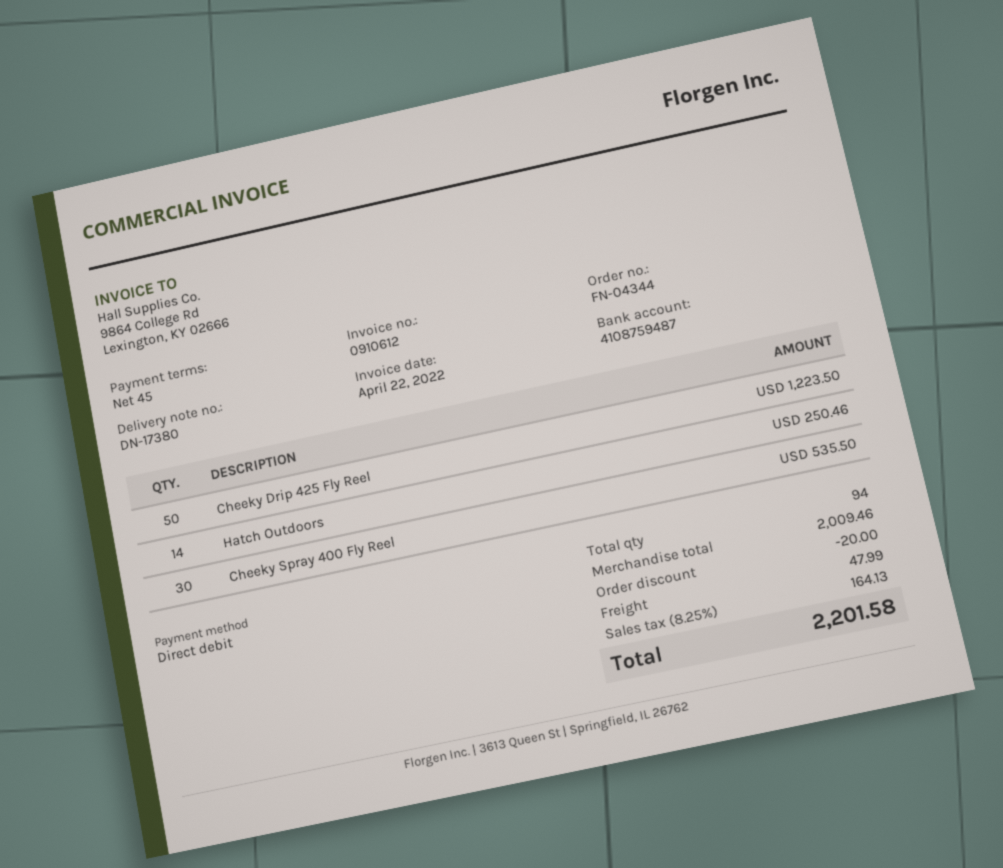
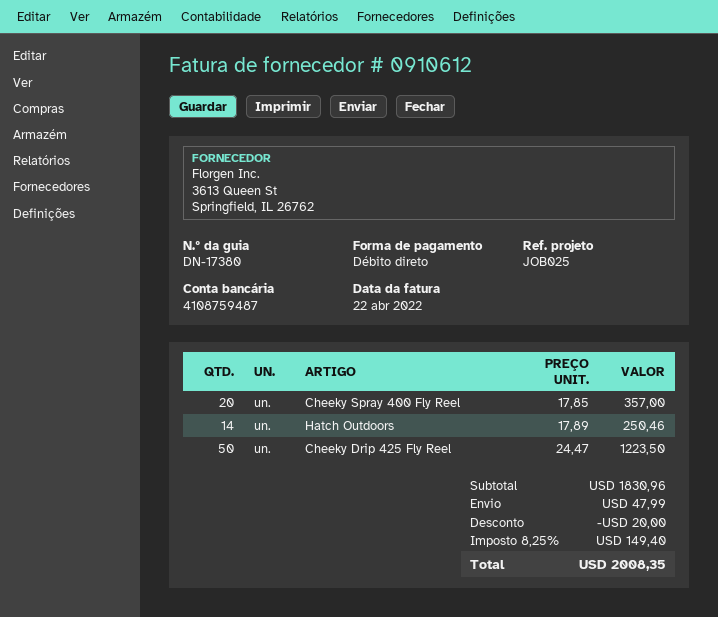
Cheeky Spray 400 Fly Reel: 30 for 535.50 -> 20 for 357.00
subtotal: 2009.46 -> 1830.96
tax: 8.25% = 164.13 -> 8.25% = 149.40
total: 2201.58 -> 2008.35

